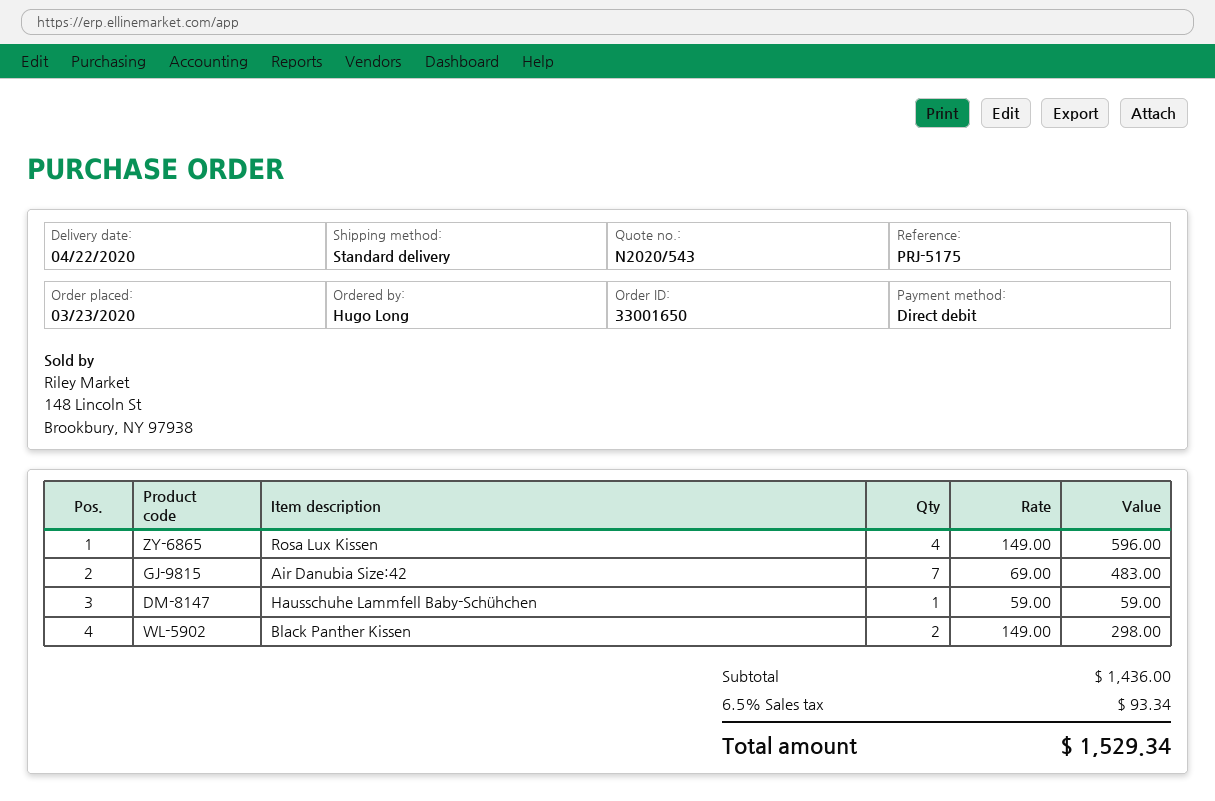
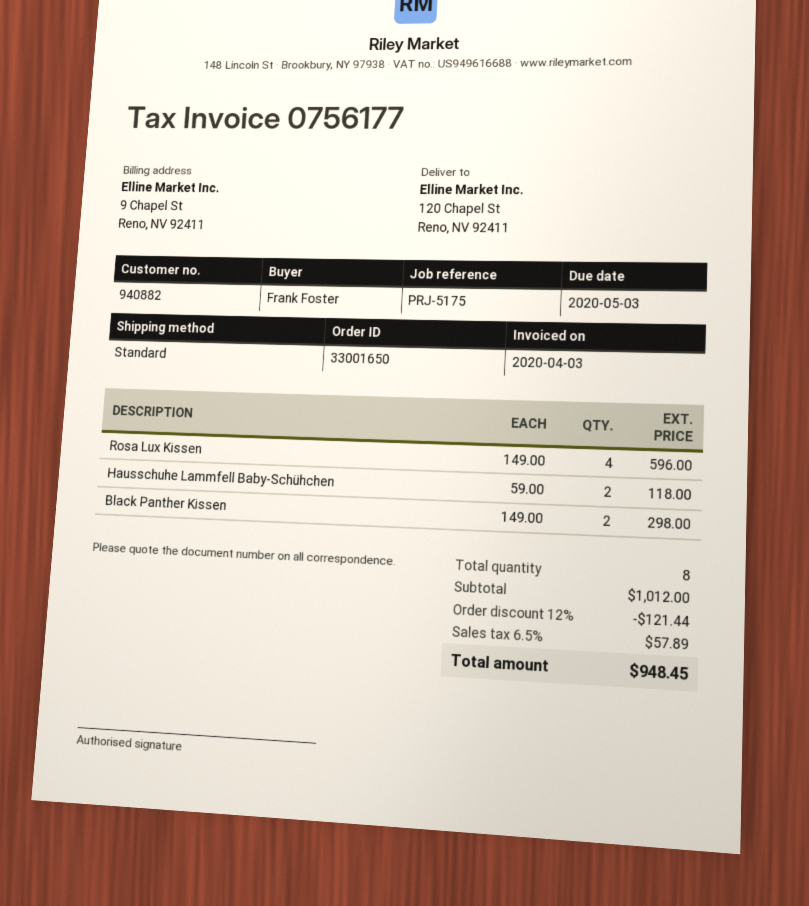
ordered by: Hugo Long -> Frank Foster
Air Danubia Size:42: 7 x 69.00 = 483.00 -> none
Hausschuhe Lammfell Baby-Schühchen: 1 x 59.00 = 59.00 -> 2 x 59.00 = 118.00
subtotal: 1436.00 -> 1012.00
discount: none -> 12% = 121.44
tax: 6.5% = 93.34 -> 6.5% = 57.89
total: 1529.34 -> 948.45

